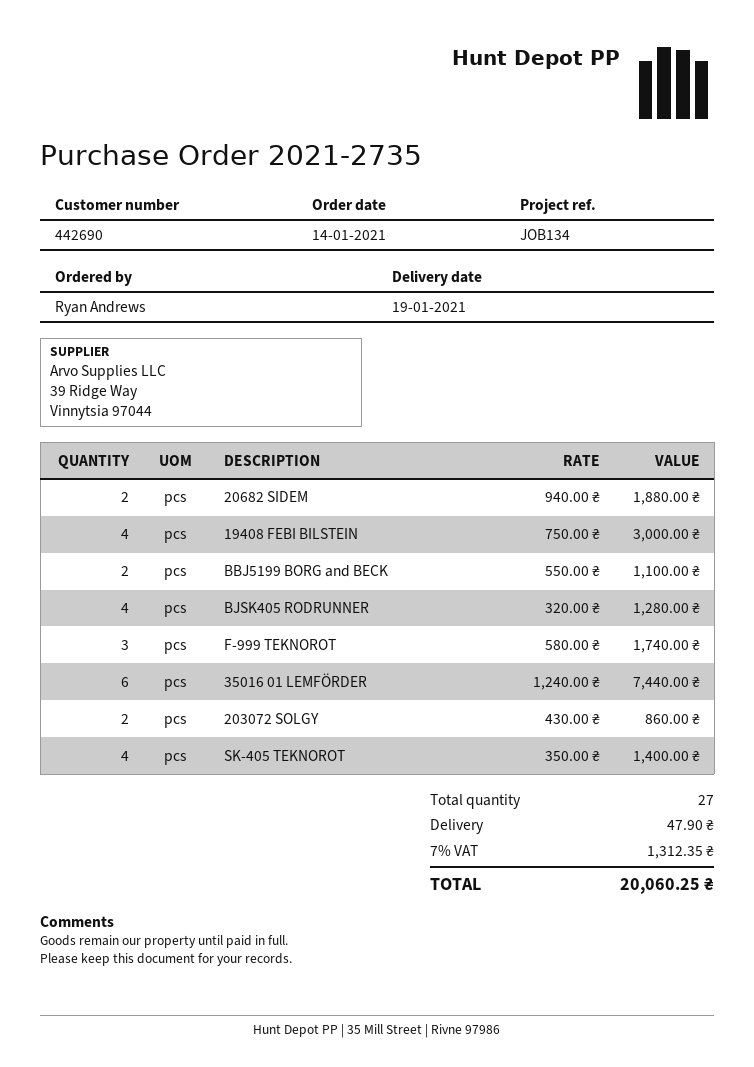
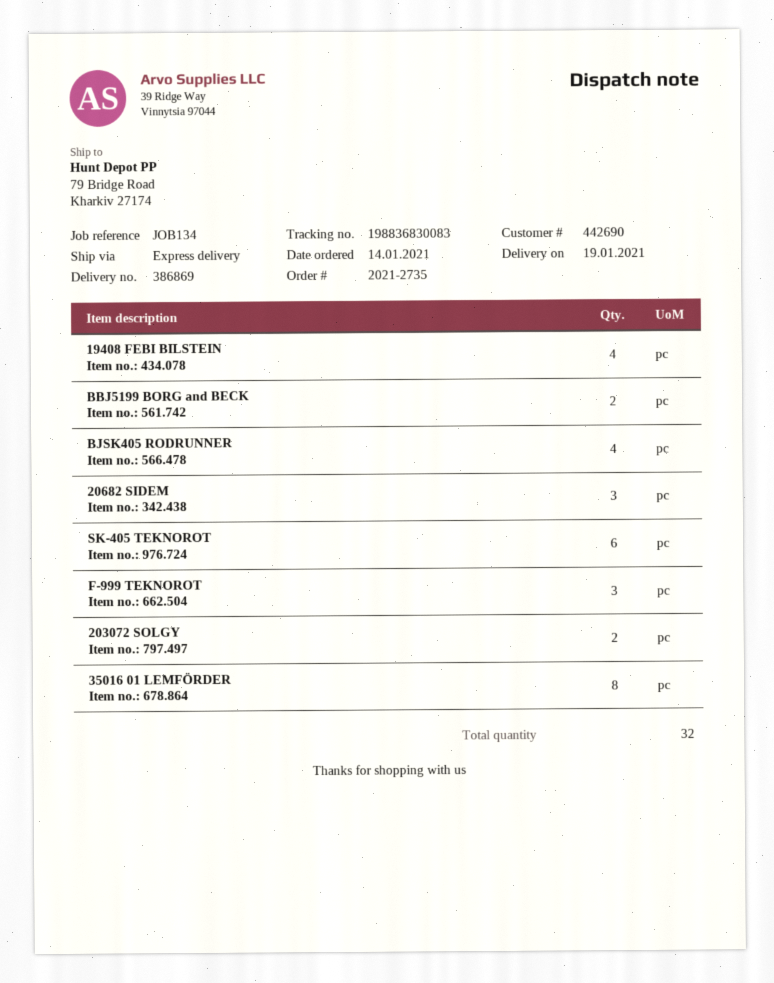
20682 SIDEM: 2 -> 3
35016 01 LEMFÖRDER: 6 -> 8
SK-405 TEKNOROT: 4 -> 6
total quantity: 27 -> 32

